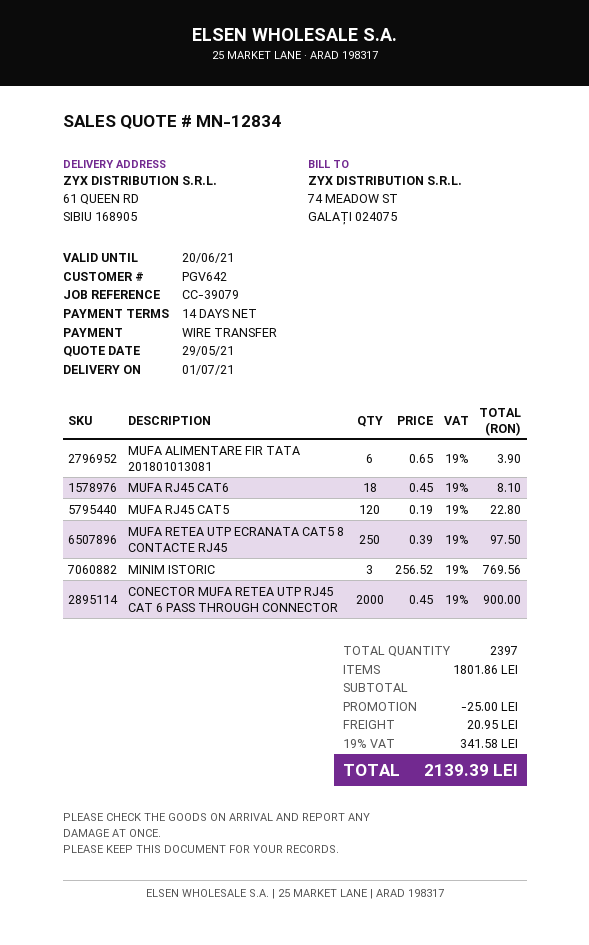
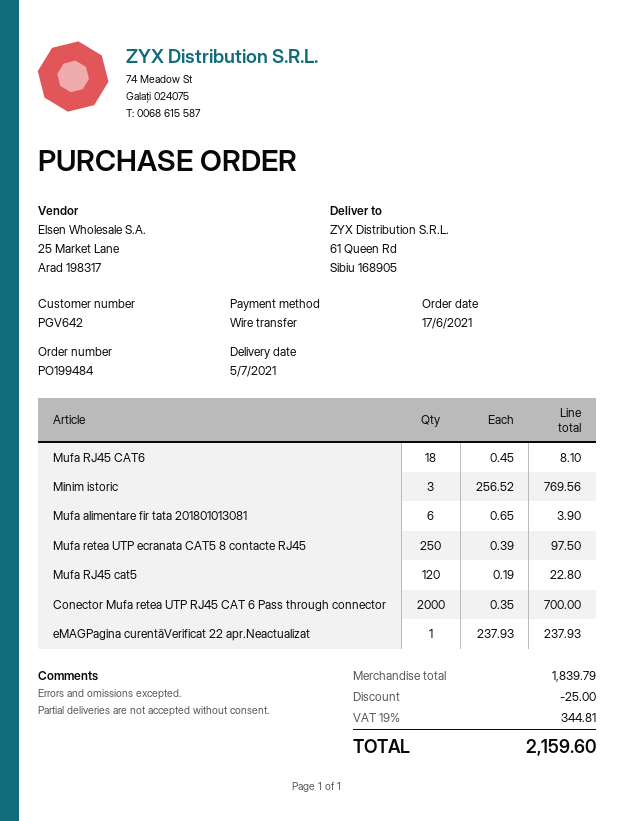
delivery date: 2021-07-01 -> 2021-07-05
CONECTOR MUFA RETEA UTP RJ45 CAT 6 PASS THROUGH CONNECTOR: 2000 x 0.45 = 900.00 -> 2000 x 0.35 = 700.00
eMAGPagina curentăVerificat 22 apr.Neactualizat: none -> 1 x 237.93 = 237.93
subtotal: 1801.86 -> 1839.79
shipping: 20.95 -> none
tax: 19% = 341.58 -> 19% = 344.81
total: 2139.39 -> 2159.60

